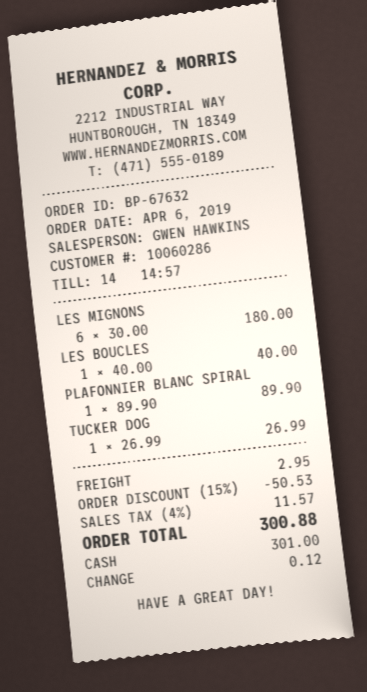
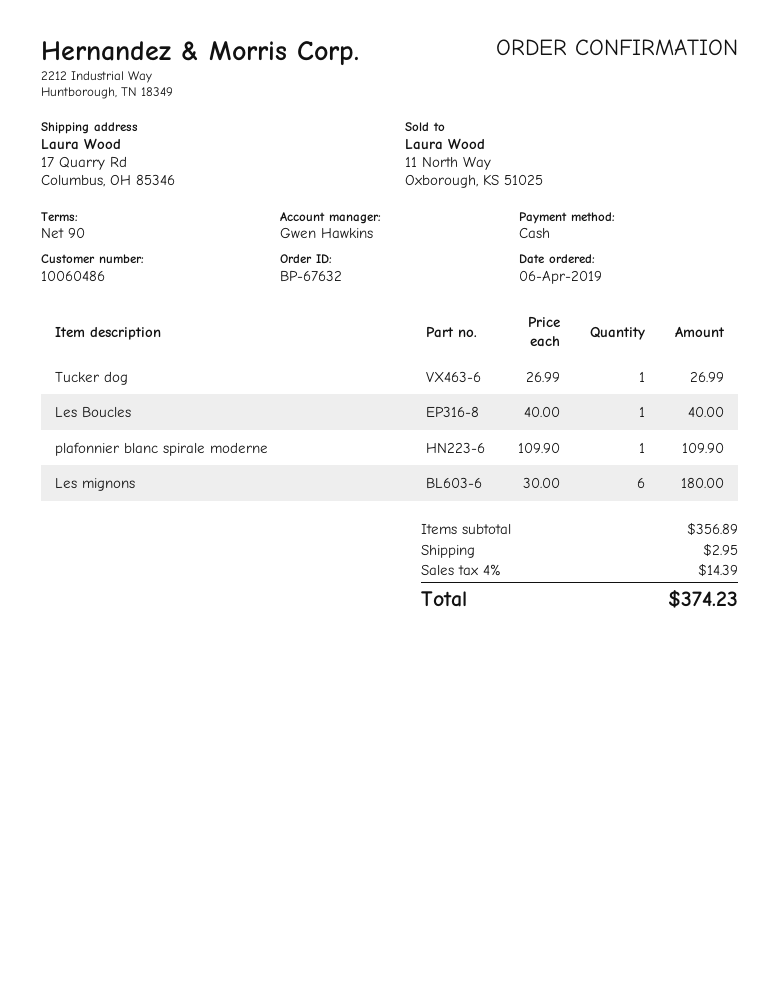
customer number: 10060286 -> 10060486
PLAFONNIER BLANC SPIRAL: 1 x 89.90 = 89.90 -> 1 x 109.90 = 109.90
discount: 15% = 50.53 -> none
tax: 4% = 11.57 -> 4% = 14.39
total: 300.88 -> 374.23

